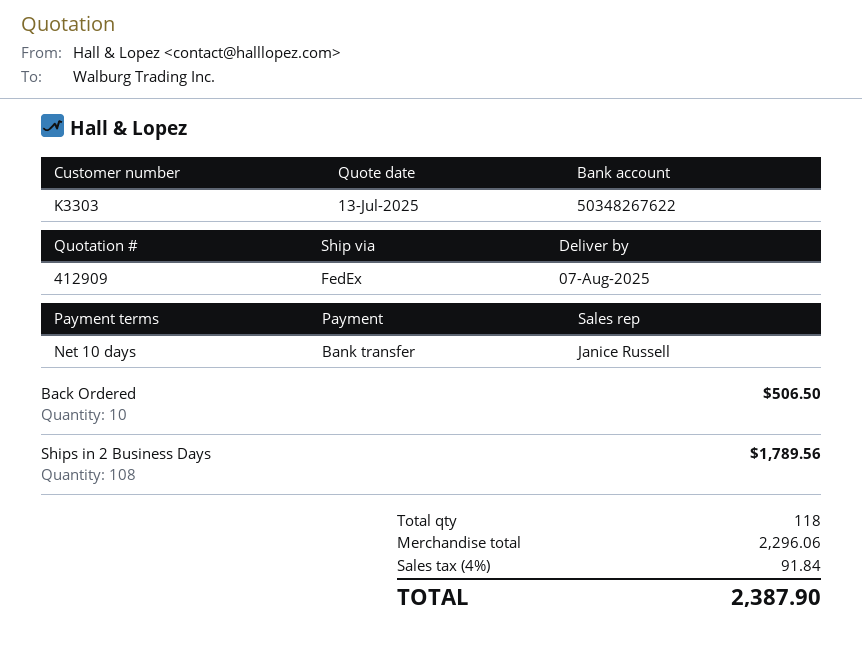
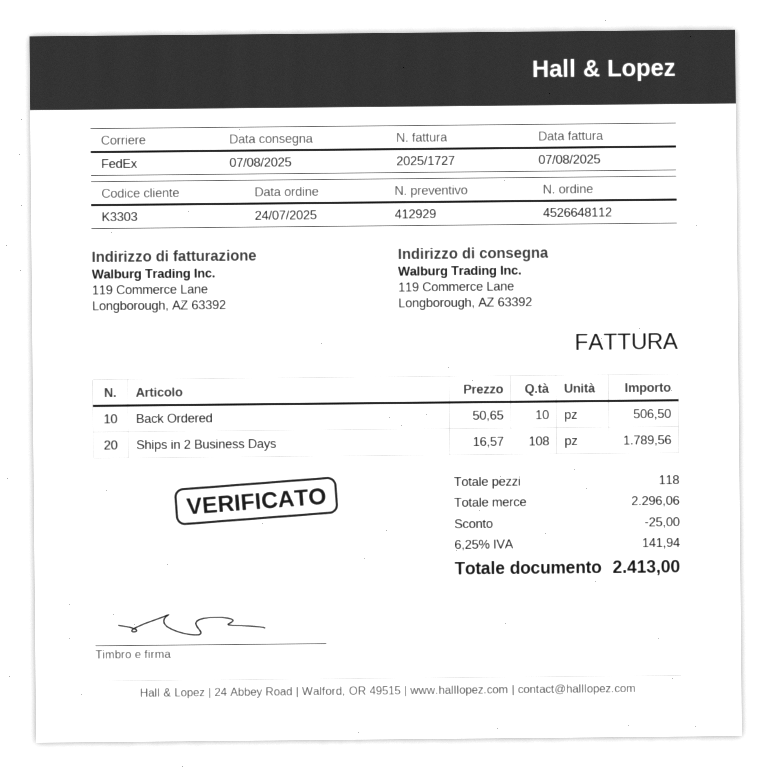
quote number: 412909 -> 412929
discount: none -> 25.00
tax: 4% = 91.84 -> 6.25% = 141.94
total: 2387.90 -> 2413.00

